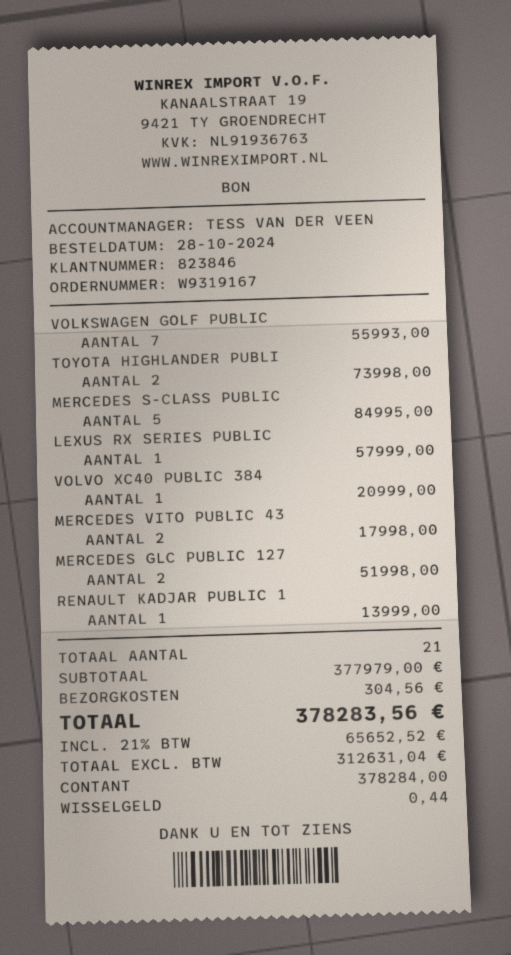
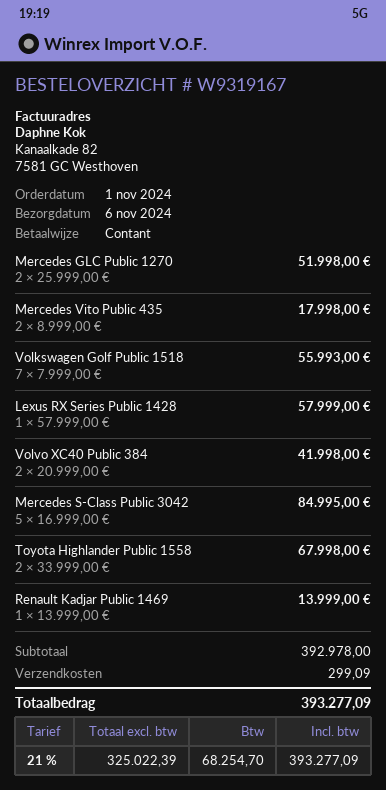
order date: 2024-10-28 -> 2024-11-01
TOYOTA HIGHLANDER PUBLI: 2 for 73998.00 -> 2 for 67998.00
VOLVO XC40 PUBLIC 384: 1 for 20999.00 -> 2 for 41998.00
subtotal: 377979.00 -> 392978.00
shipping: 304.56 -> 299.09
net: 312631.04 -> 325022.39
tax: 21% = 65652.52 -> 21% = 68254.70
total: 378283.56 -> 393277.09

